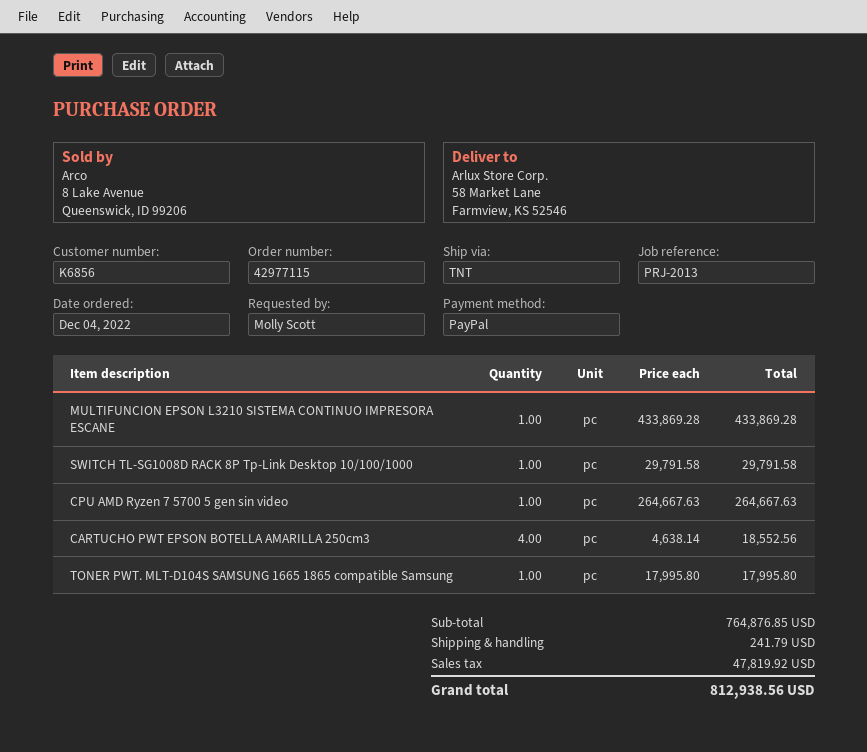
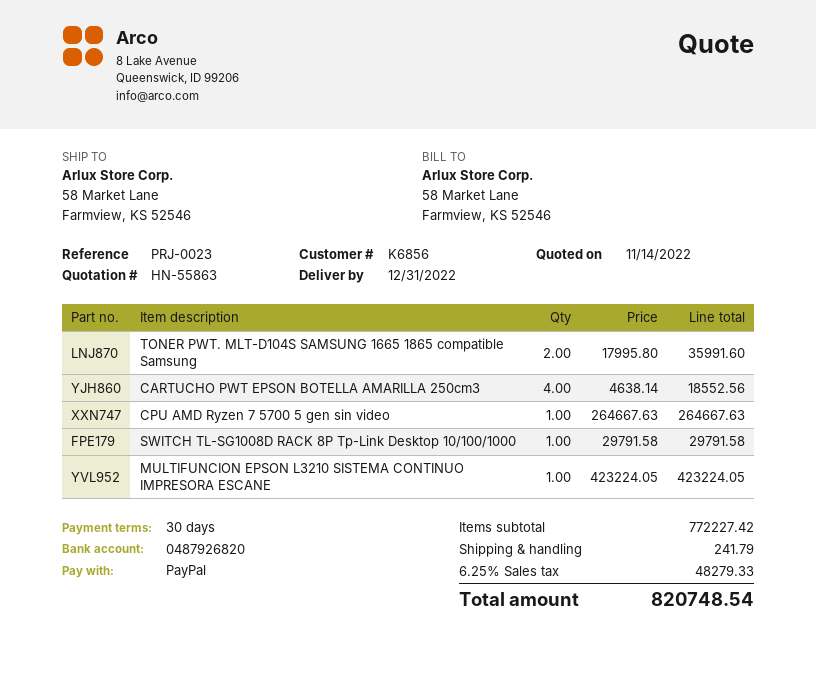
reference: PRJ-2013 -> PRJ-0023
MULTIFUNCION EPSON L3210 SISTEMA CONTINUO IMPRESORA ESCANE: 1 x 433869.28 = 433869.28 -> 1 x 423224.05 = 423224.05
TONER PWT. MLT-D104S SAMSUNG 1665 1865 compatible Samsung: 1 x 17995.80 = 17995.80 -> 2 x 17995.80 = 35991.60
subtotal: 764876.85 -> 772227.42
tax: 47819.92 -> 48279.33
total: 812938.56 -> 820748.54

